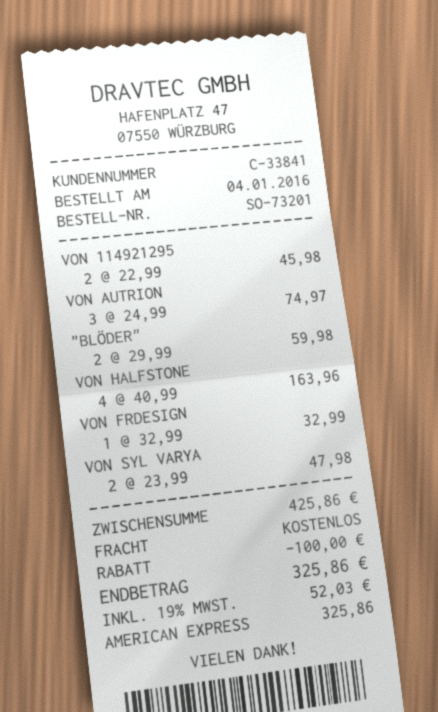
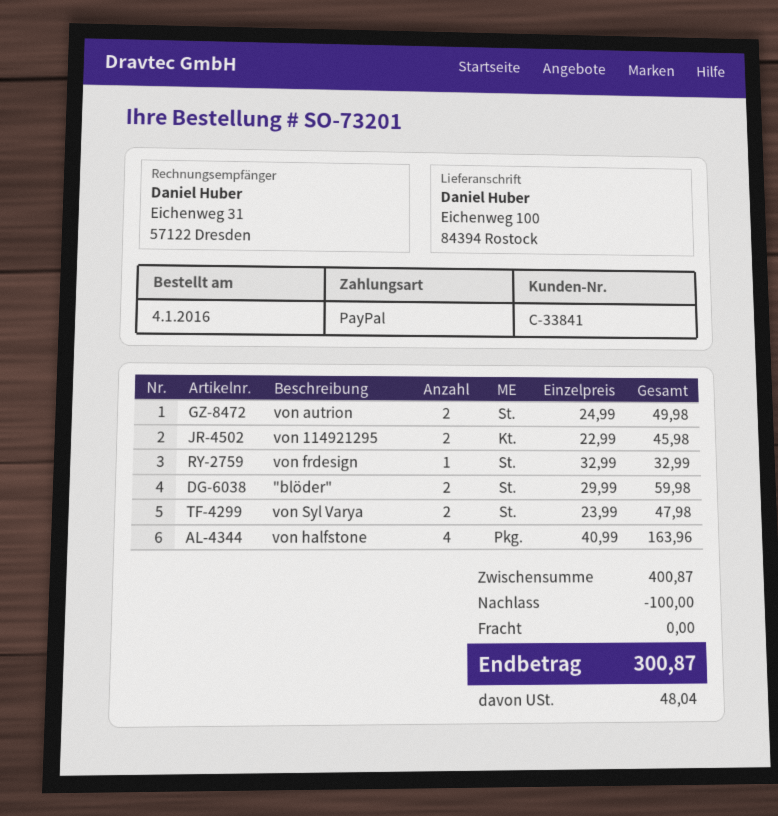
payment method: American Express -> PayPal
VON AUTRION: 3 x 24.99 = 74.97 -> 2 x 24.99 = 49.98
subtotal: 425.86 -> 400.87
tax: 52.03 -> 48.04
total: 325.86 -> 300.87

